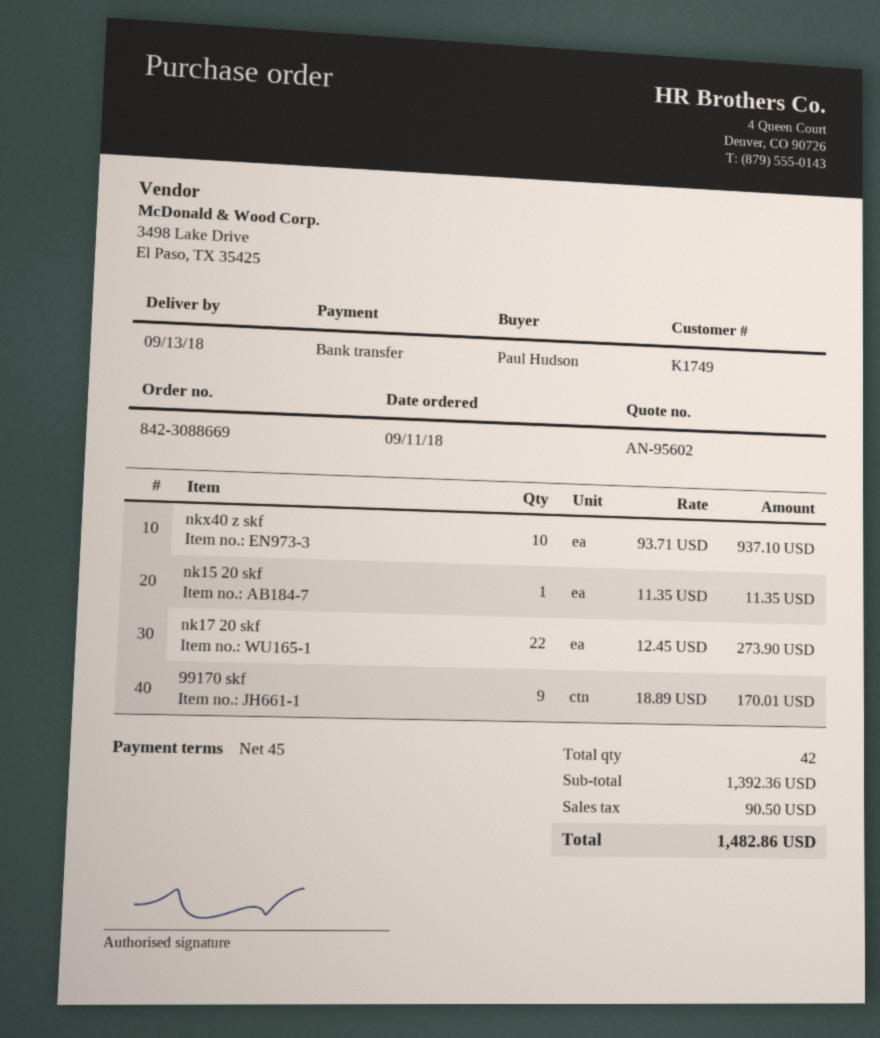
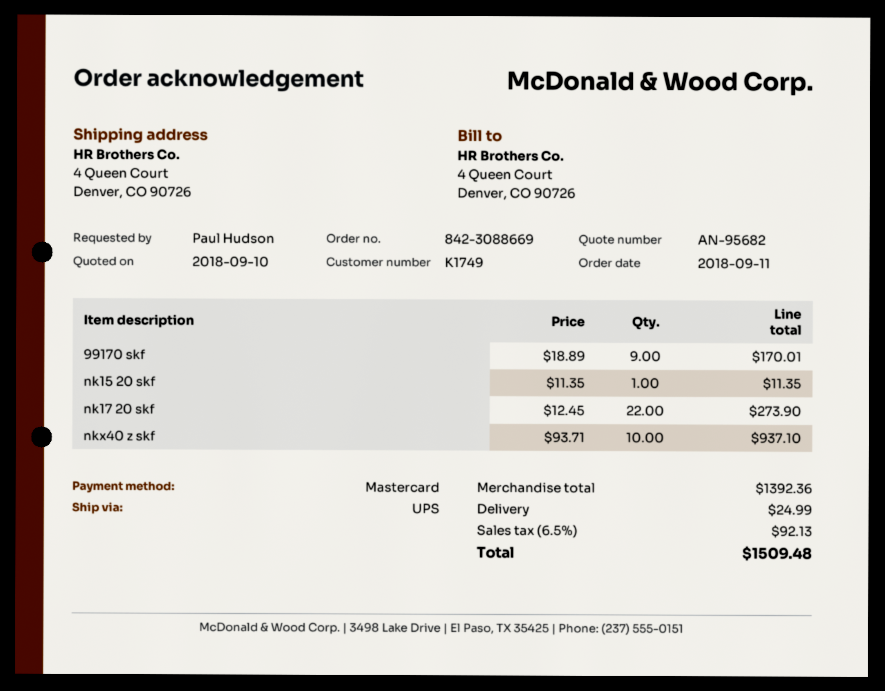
quote number: AN-95602 -> AN-95682
payment method: bank transfer -> Mastercard
shipping: none -> 24.99
tax: 90.50 -> 92.13
total: 1482.86 -> 1509.48

